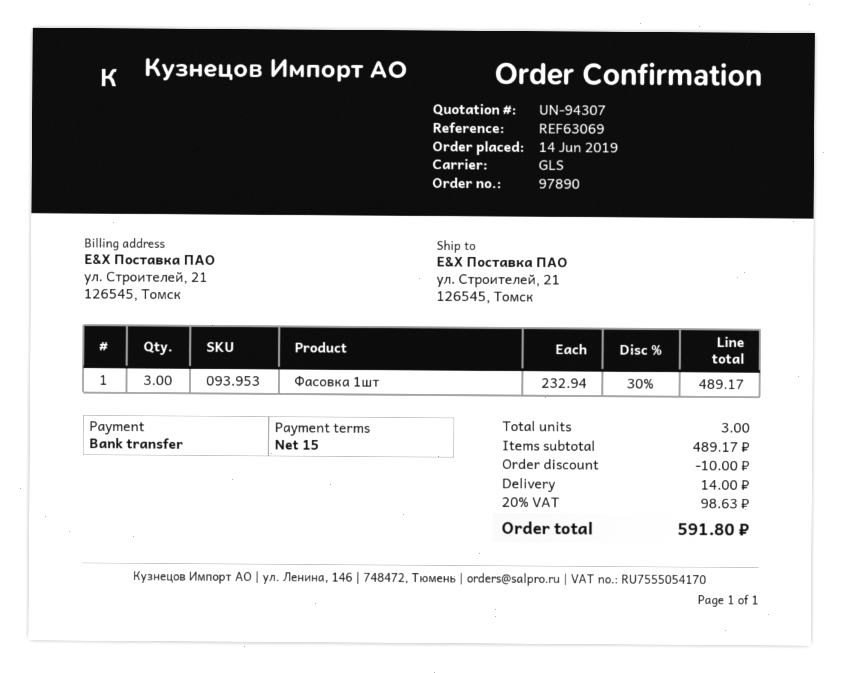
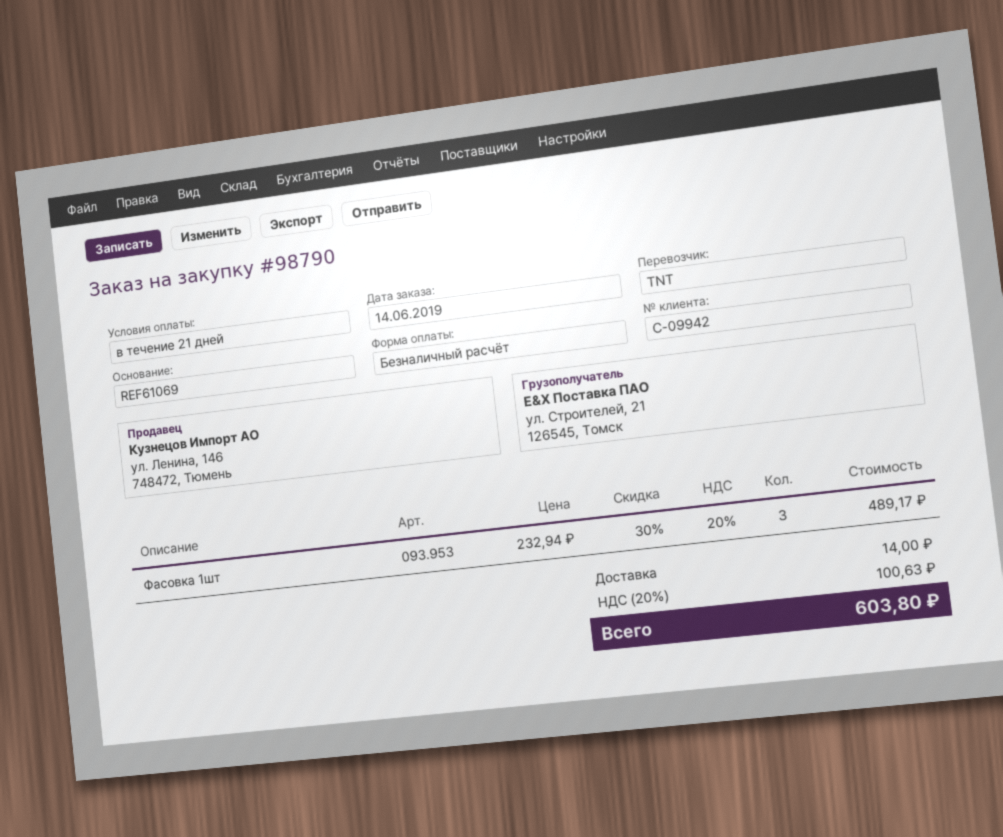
order number: 97890 -> 98790
payment terms: 15 days -> 21 days
reference: REF63069 -> REF61069
shipping method: GLS -> TNT
discount: 10.00 -> none
tax: 20% = 98.63 -> 20% = 100.63
total: 591.80 -> 603.80

